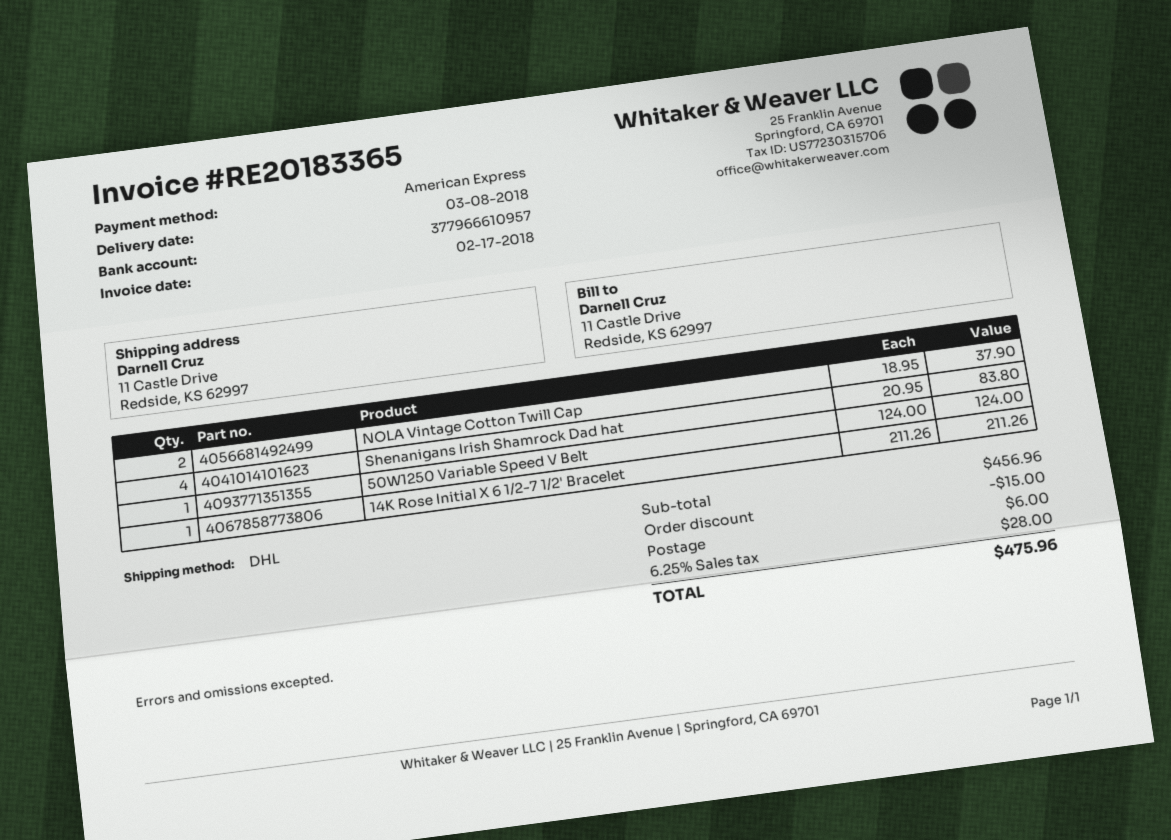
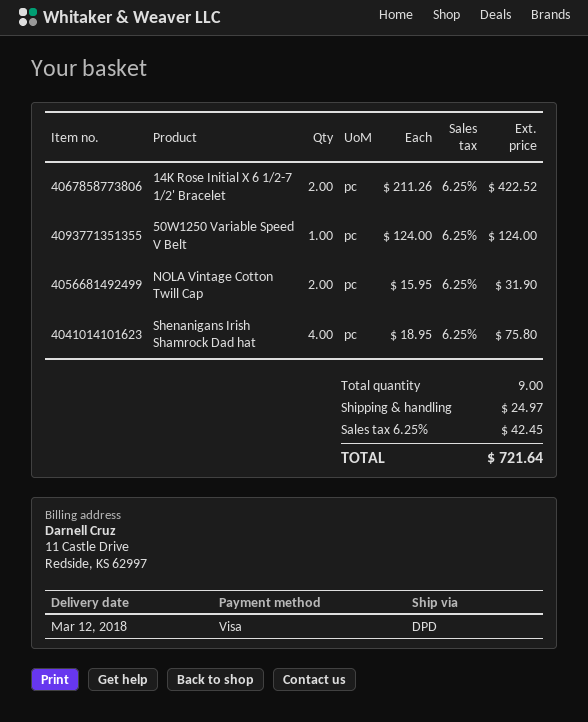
delivery date: 2018-03-08 -> 2018-03-12
payment method: American Express -> Visa
shipping method: DHL -> DPD
NOLA Vintage Cotton Twill Cap: 2 x 18.95 = 37.90 -> 2 x 15.95 = 31.90
Shenanigans Irish Shamrock Dad hat: 4 x 20.95 = 83.80 -> 4 x 18.95 = 75.80
14K Rose Initial X 6 1/2-7 1/2' Bracelet: 1 x 211.26 = 211.26 -> 2 x 211.26 = 422.52
discount: 15.00 -> none
shipping: 6.00 -> 24.97
tax: 6.25% = 28.00 -> 6.25% = 42.45
total: 475.96 -> 721.64

